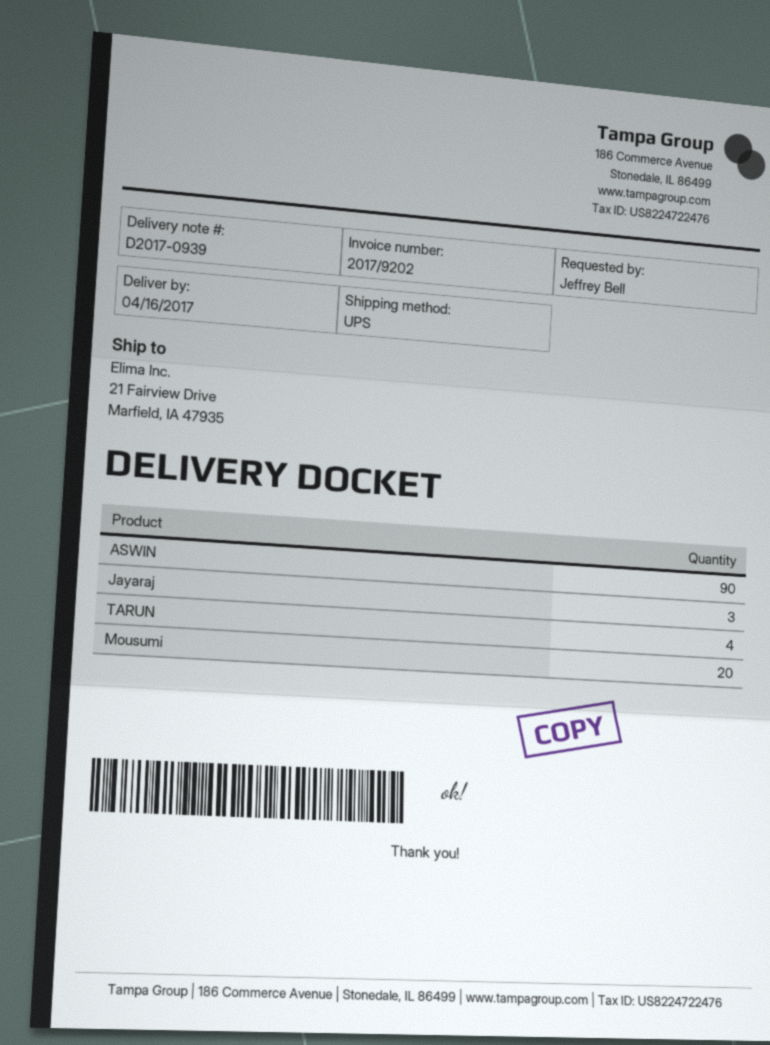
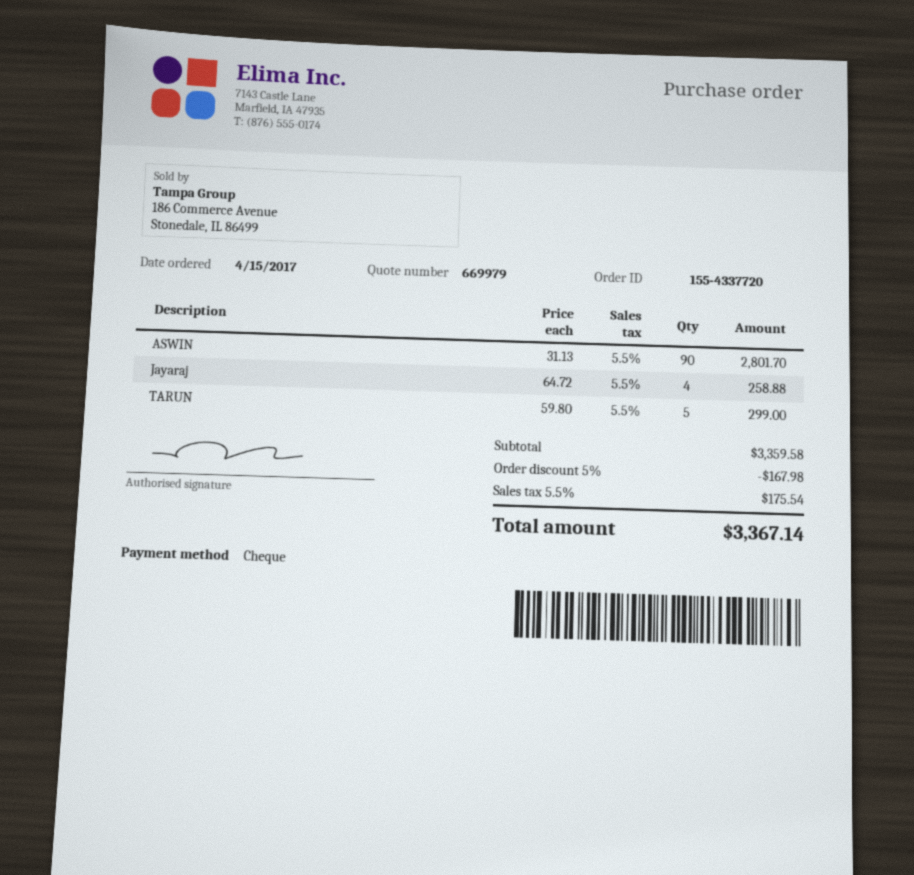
Jayaraj: 3 -> 4
TARUN: 4 -> 5
Mousumi: 20 -> none

